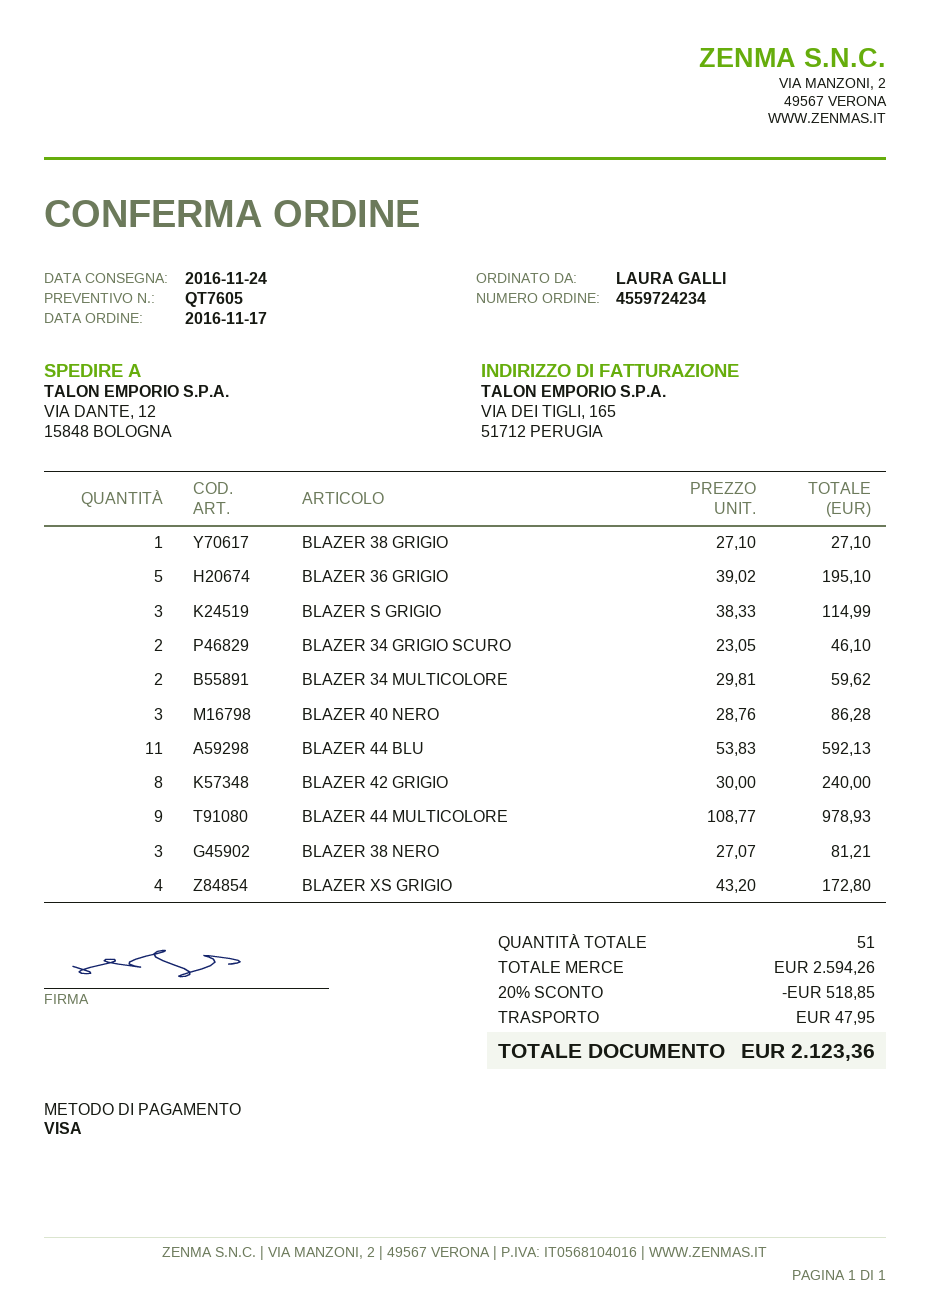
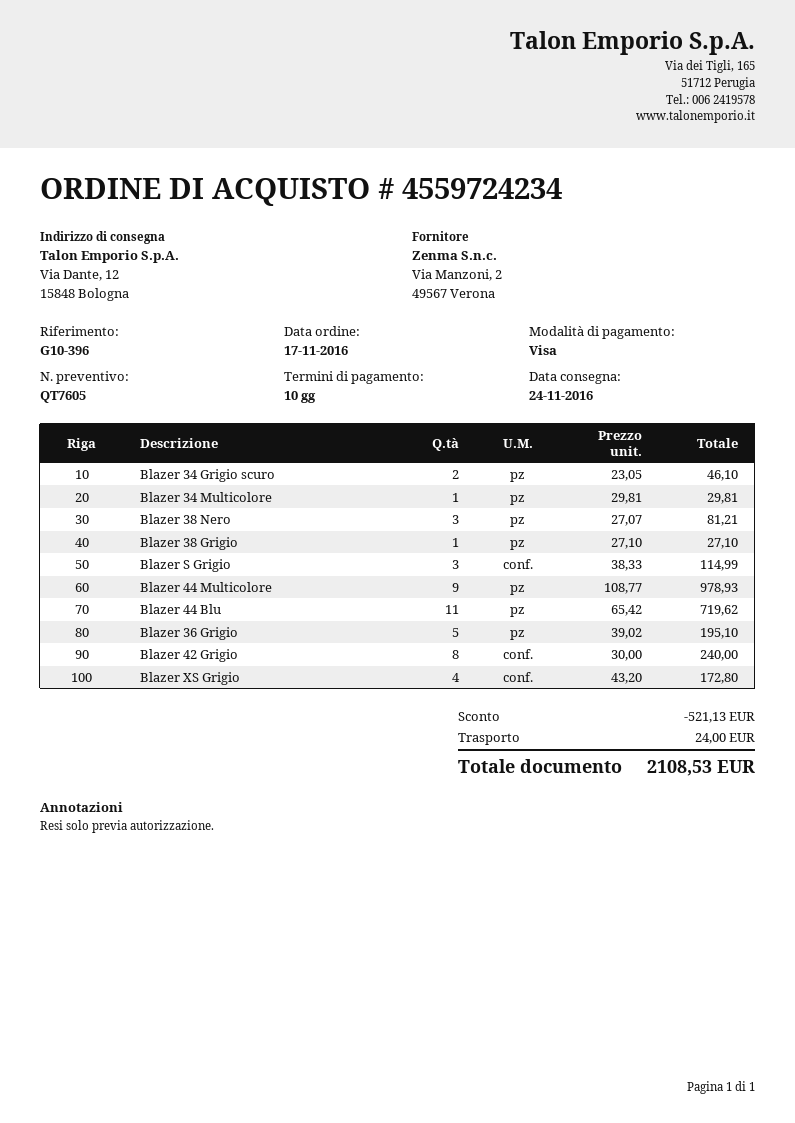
BLAZER 34 MULTICOLORE: 2 x 29.81 = 59.62 -> 1 x 29.81 = 29.81
BLAZER 40 NERO: 3 x 28.76 = 86.28 -> none
BLAZER 44 BLU: 11 x 53.83 = 592.13 -> 11 x 65.42 = 719.62
discount: 518.85 -> 521.13
shipping: 47.95 -> 24.00
total: 2123.36 -> 2108.53

